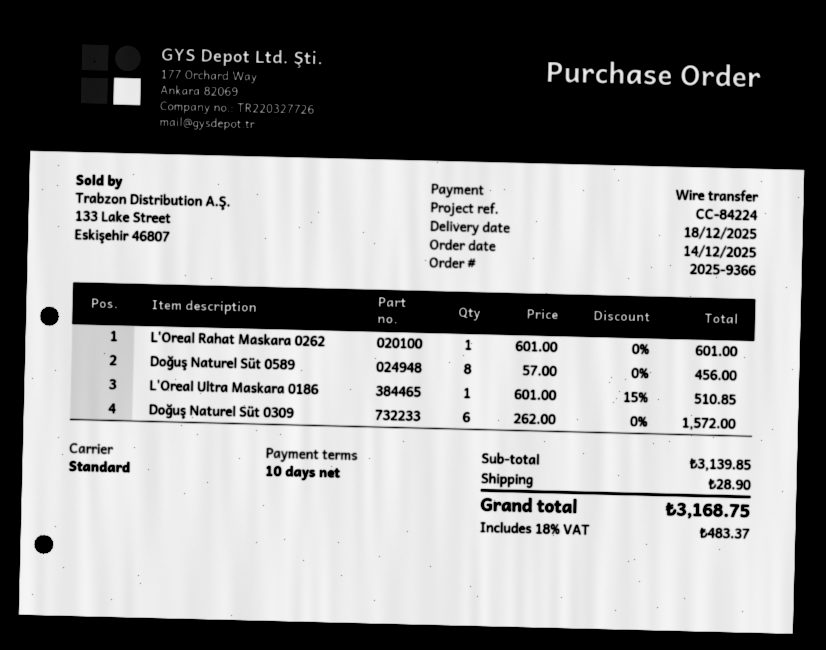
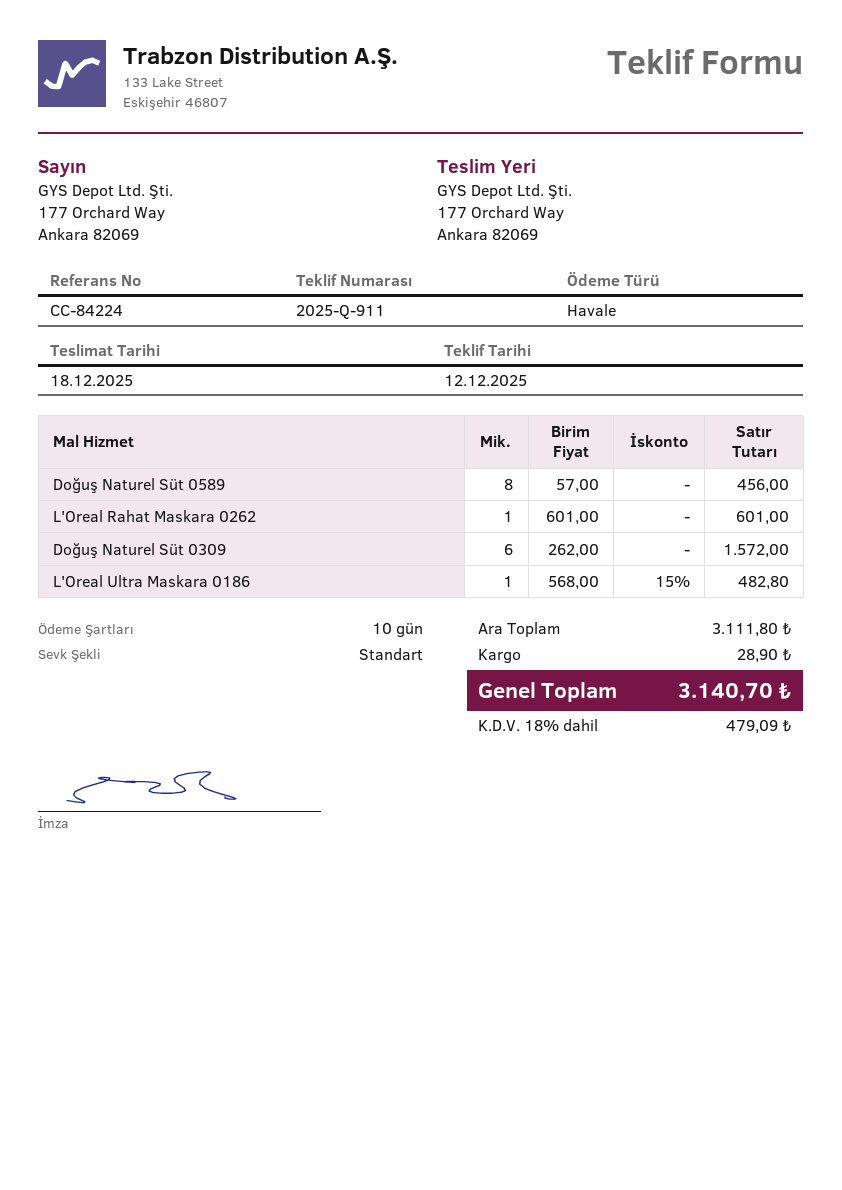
L'Oreal Ultra Maskara 0186: 1 x 601.00 - 15% = 510.85 -> 1 x 568.00 - 15% = 482.80
subtotal: 3139.85 -> 3111.80
tax: 18% = 483.37 -> 18% = 479.09
total: 3168.75 -> 3140.70

